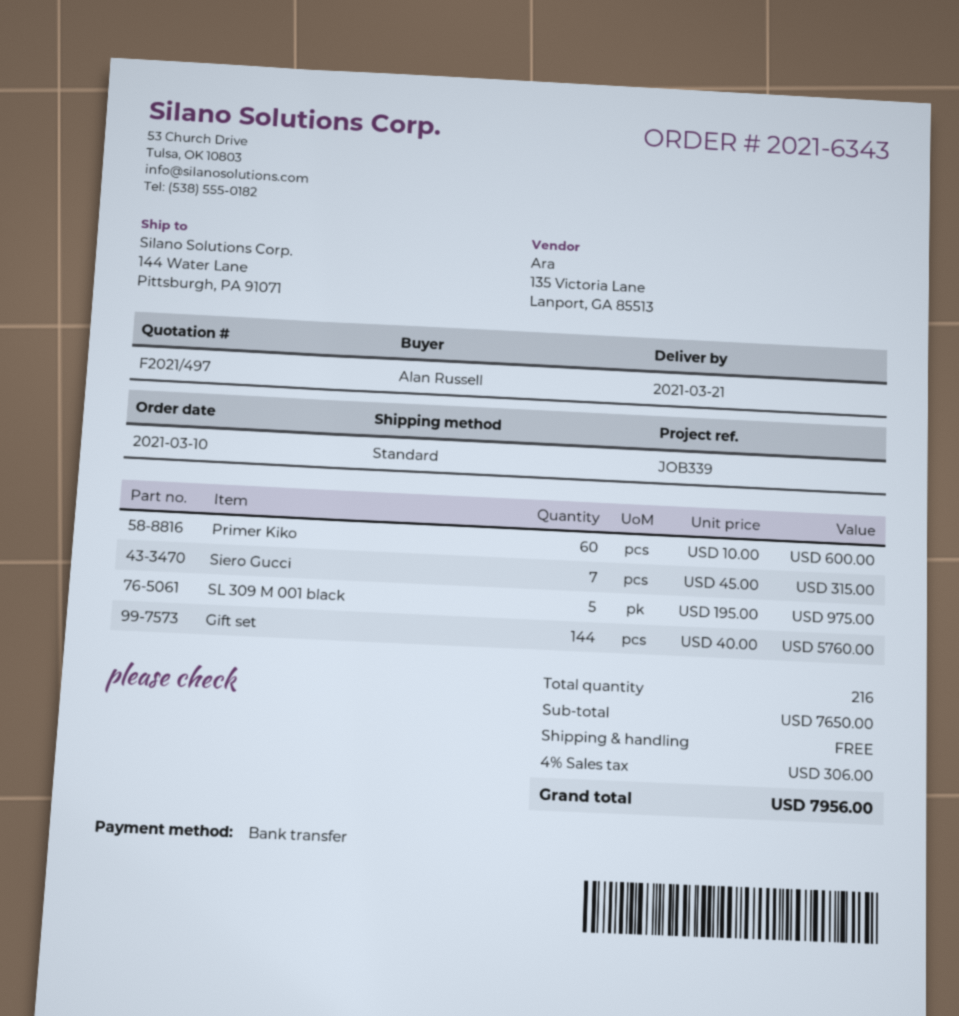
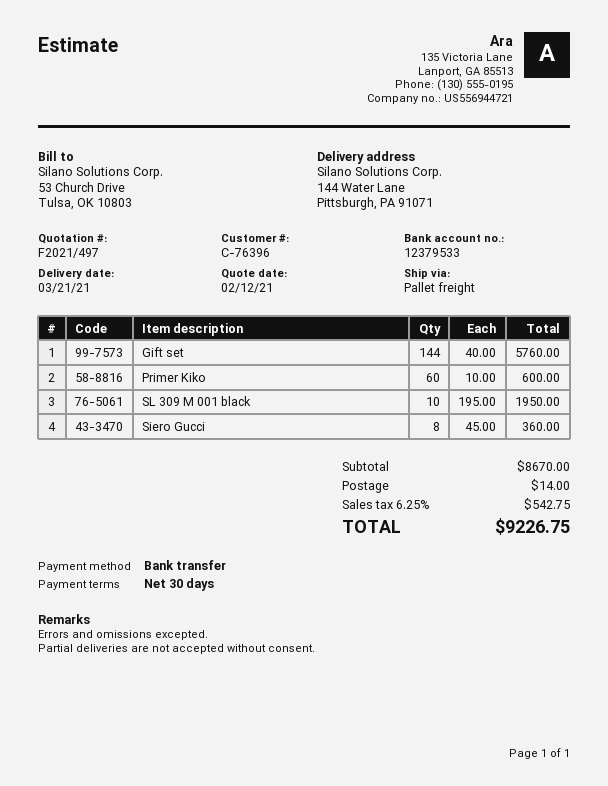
shipping method: standard -> pallet freight
Siero Gucci: 7 x 45.00 = 315.00 -> 8 x 45.00 = 360.00
SL 309 M 001 black: 5 x 195.00 = 975.00 -> 10 x 195.00 = 1950.00
subtotal: 7650.00 -> 8670.00
shipping: 0.00 -> 14.00
tax: 4% = 306.00 -> 6.25% = 542.75
total: 7956.00 -> 9226.75

